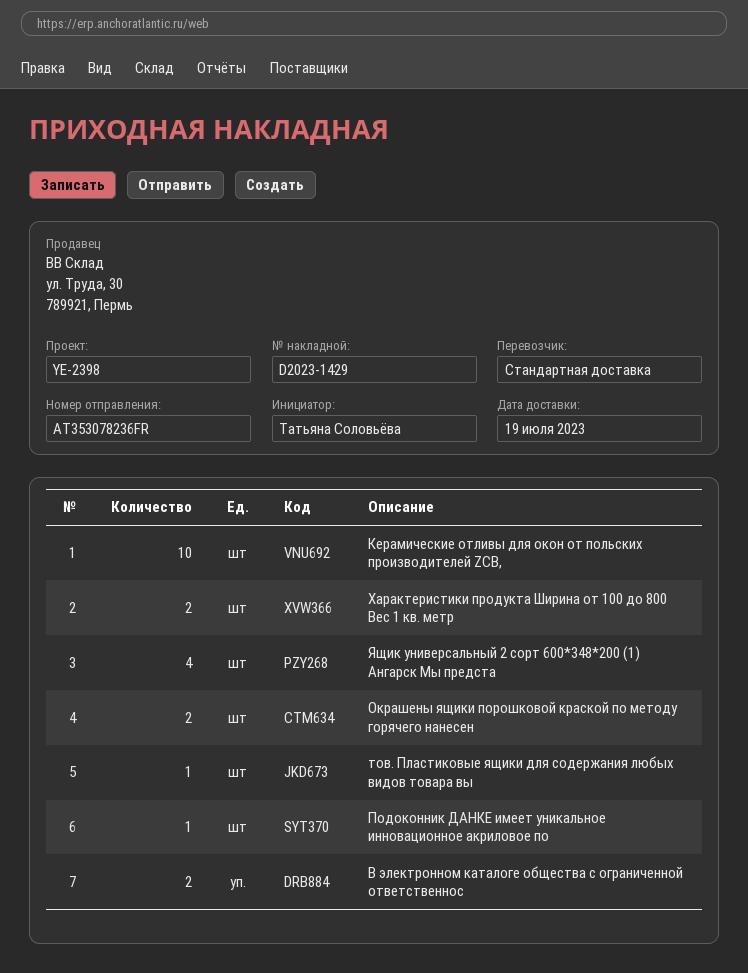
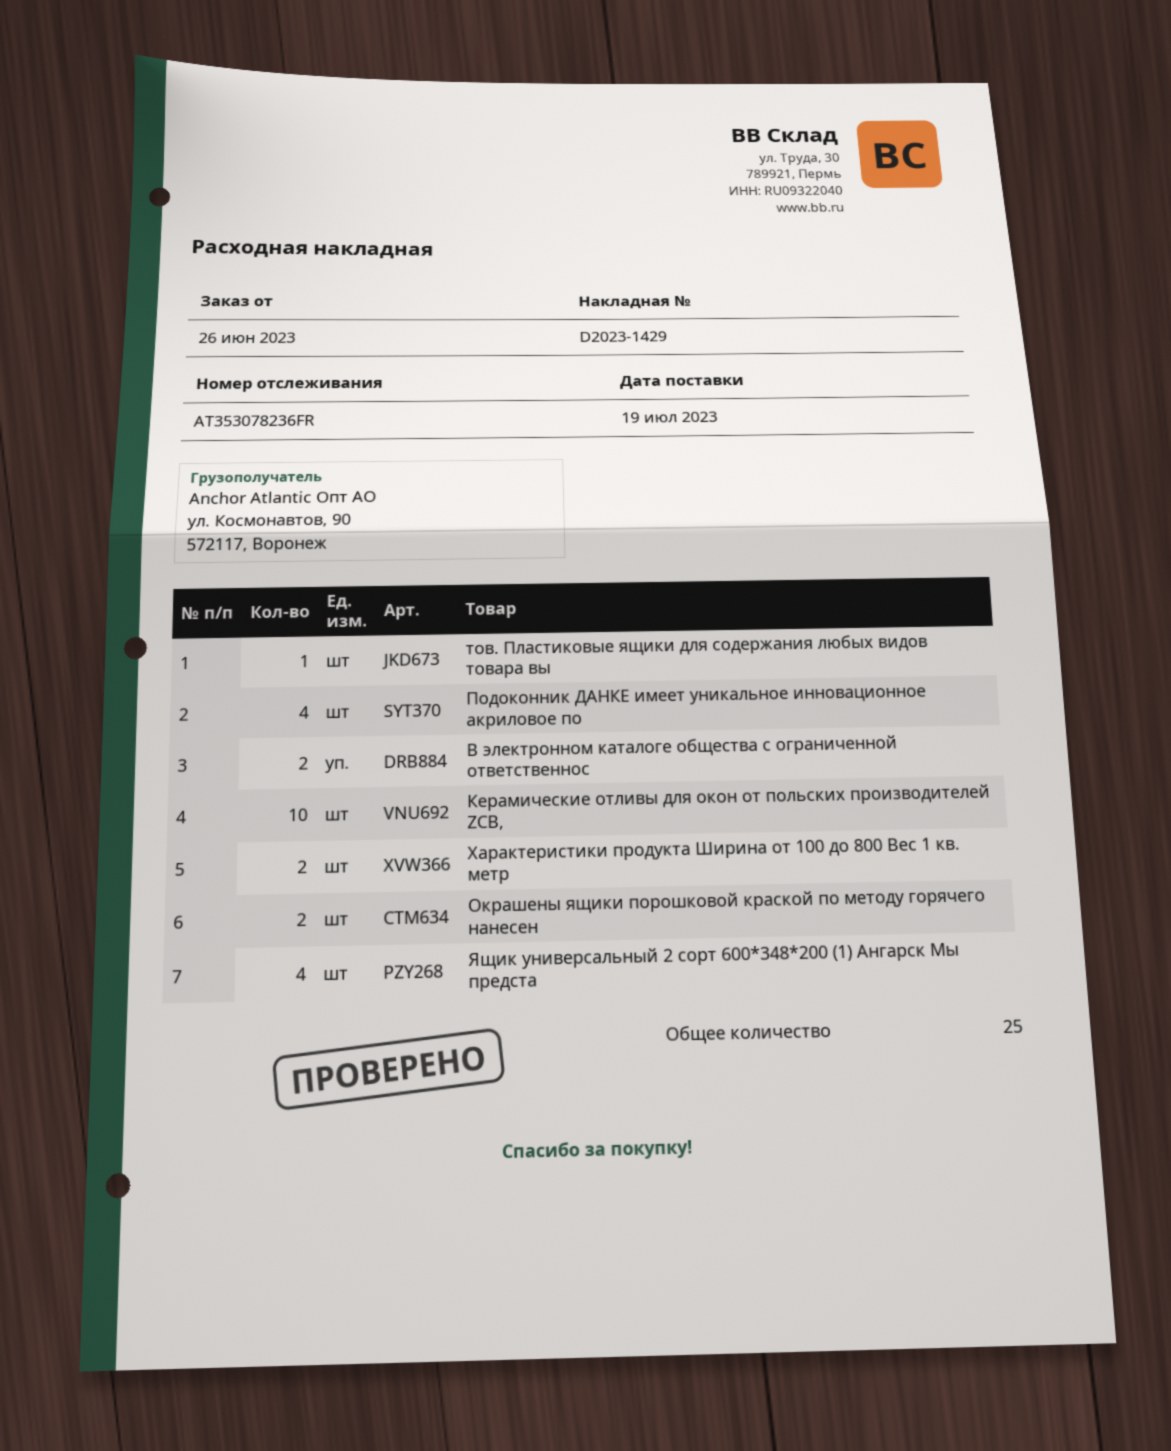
Подоконник ДАНКЕ имеет уникальное инновационное акриловое по: 1 -> 4

